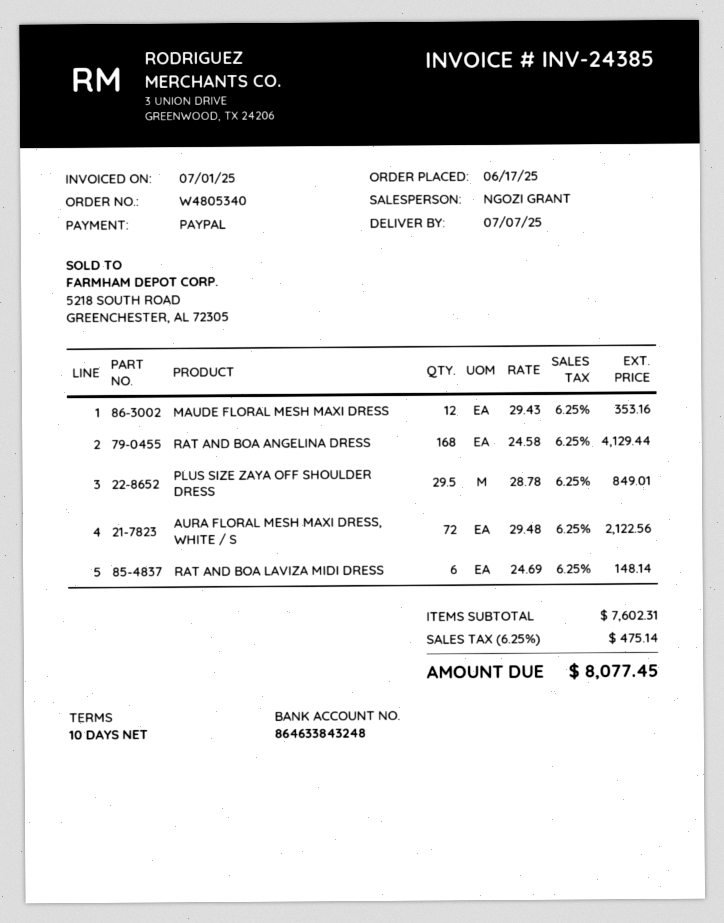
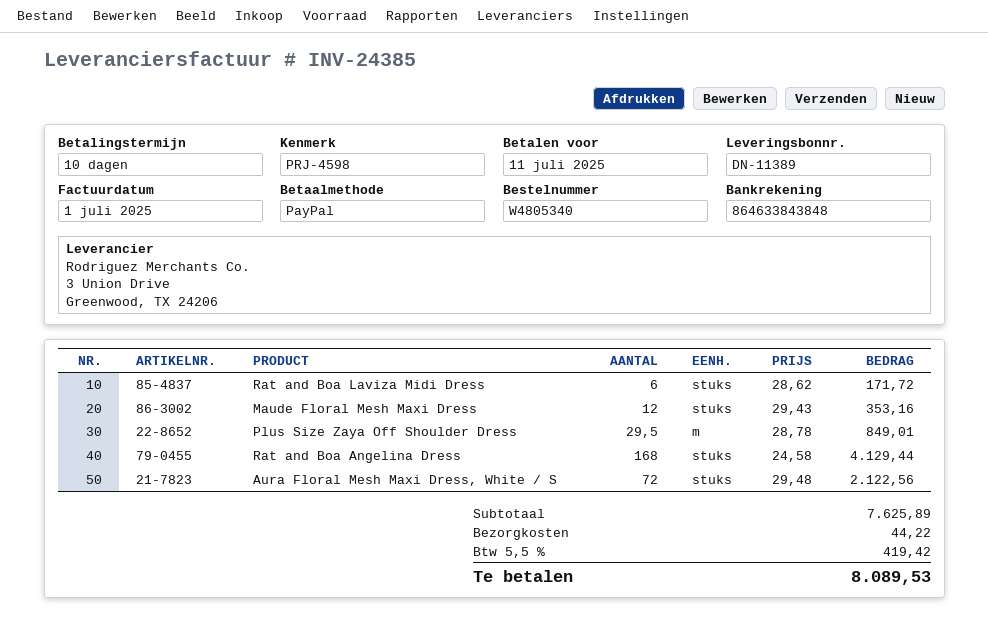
bank account: 864633843248 -> 864633843848
RAT AND BOA LAVIZA MIDI DRESS: 6 x 24.69 = 148.14 -> 6 x 28.62 = 171.72
subtotal: 7602.31 -> 7625.89
shipping: none -> 44.22
tax: 6.25% = 475.14 -> 5.5% = 419.42
total: 8077.45 -> 8089.53

